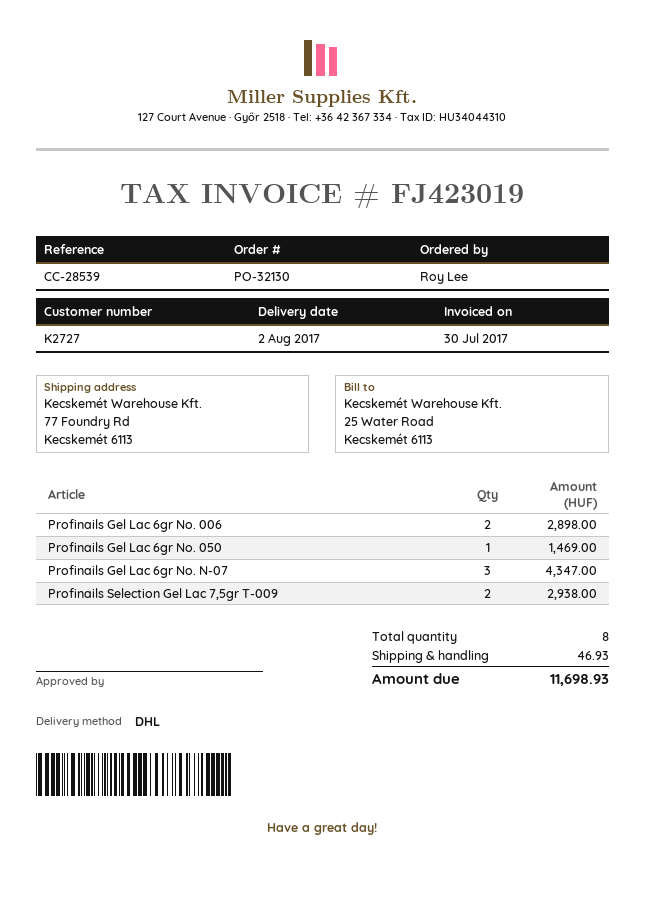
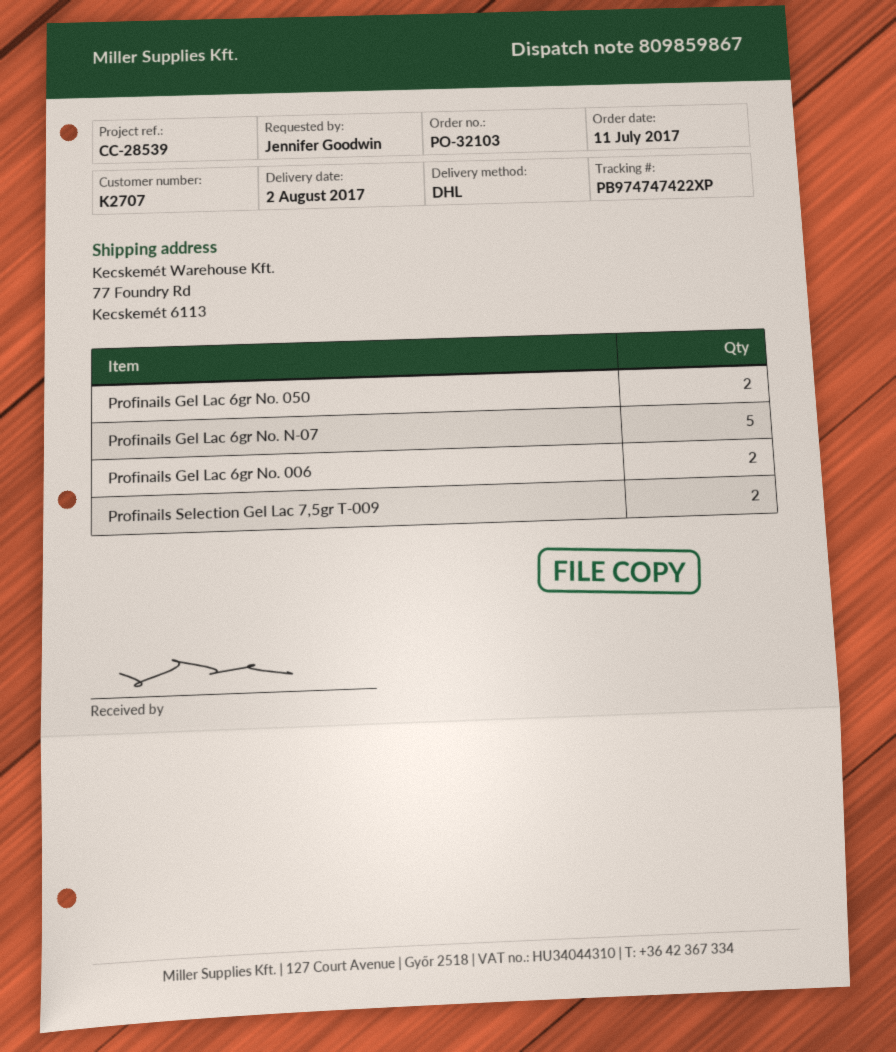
order number: PO-32130 -> PO-32103
customer number: K2727 -> K2707
ordered by: Roy Lee -> Jennifer Goodwin
Profinails Gel Lac 6gr No. 050: 1 -> 2
Profinails Gel Lac 6gr No. N-07: 3 -> 5

